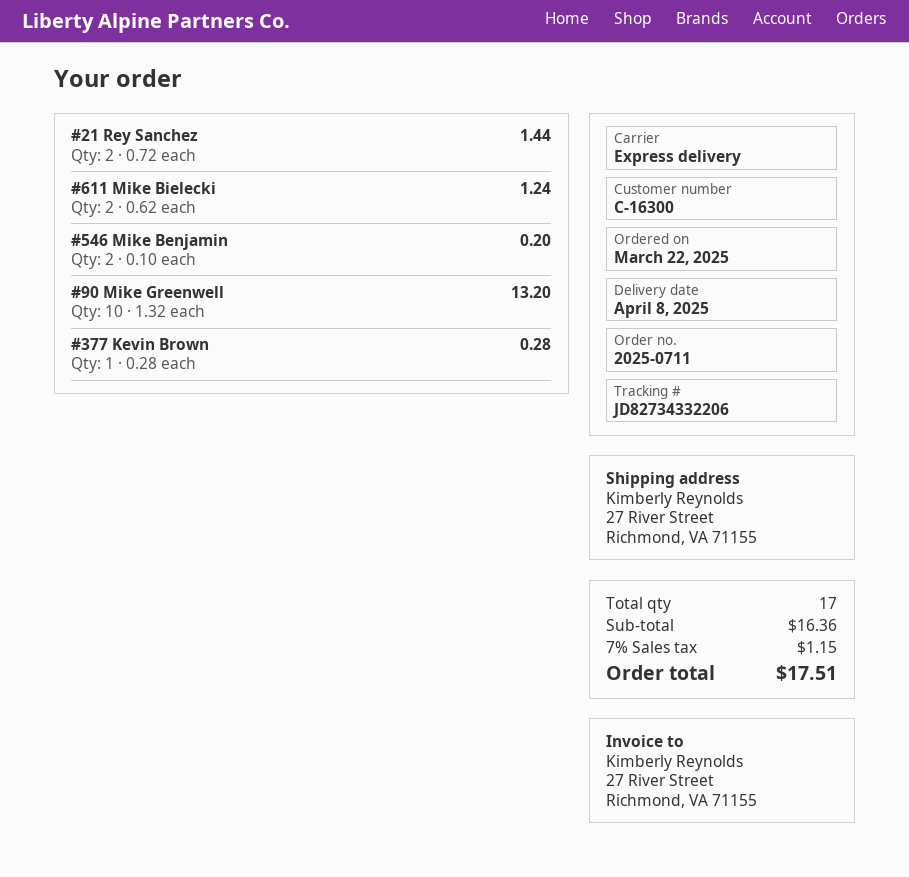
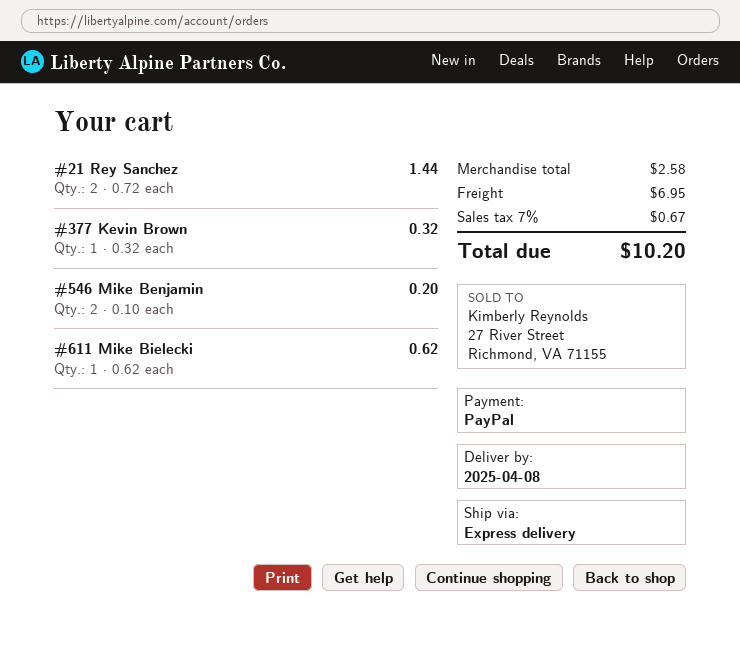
#611 Mike Bielecki: 2 x 0.62 = 1.24 -> 1 x 0.62 = 0.62
#90 Mike Greenwell: 10 x 1.32 = 13.20 -> none
#377 Kevin Brown: 1 x 0.28 = 0.28 -> 1 x 0.32 = 0.32
subtotal: 16.36 -> 2.58
shipping: none -> 6.95
tax: 7% = 1.15 -> 7% = 0.67
total: 17.51 -> 10.20

